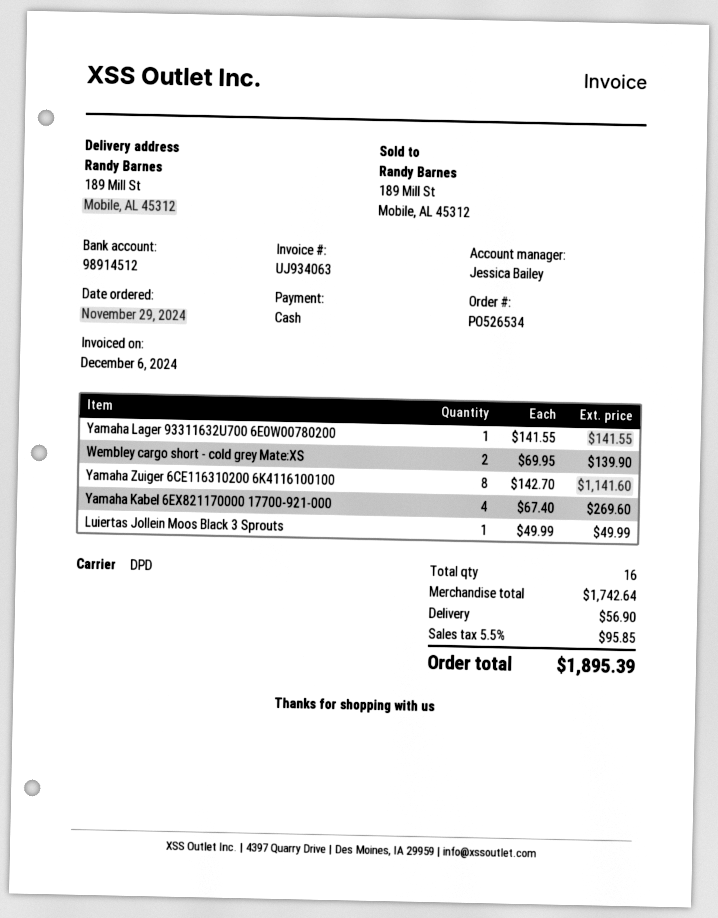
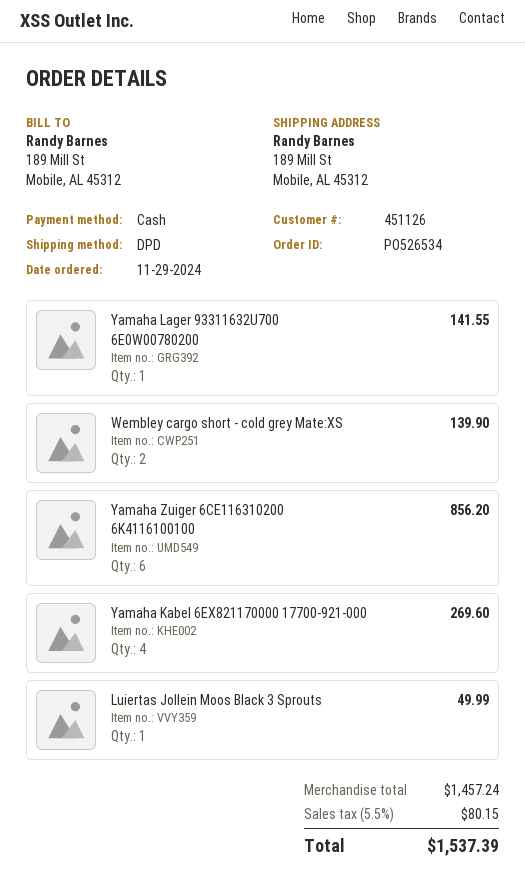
Yamaha Zuiger 6CE116310200 6K4116100100: 8 for 1141.60 -> 6 for 856.20
subtotal: 1742.64 -> 1457.24
shipping: 56.90 -> none
tax: 5.5% = 95.85 -> 5.5% = 80.15
total: 1895.39 -> 1537.39

